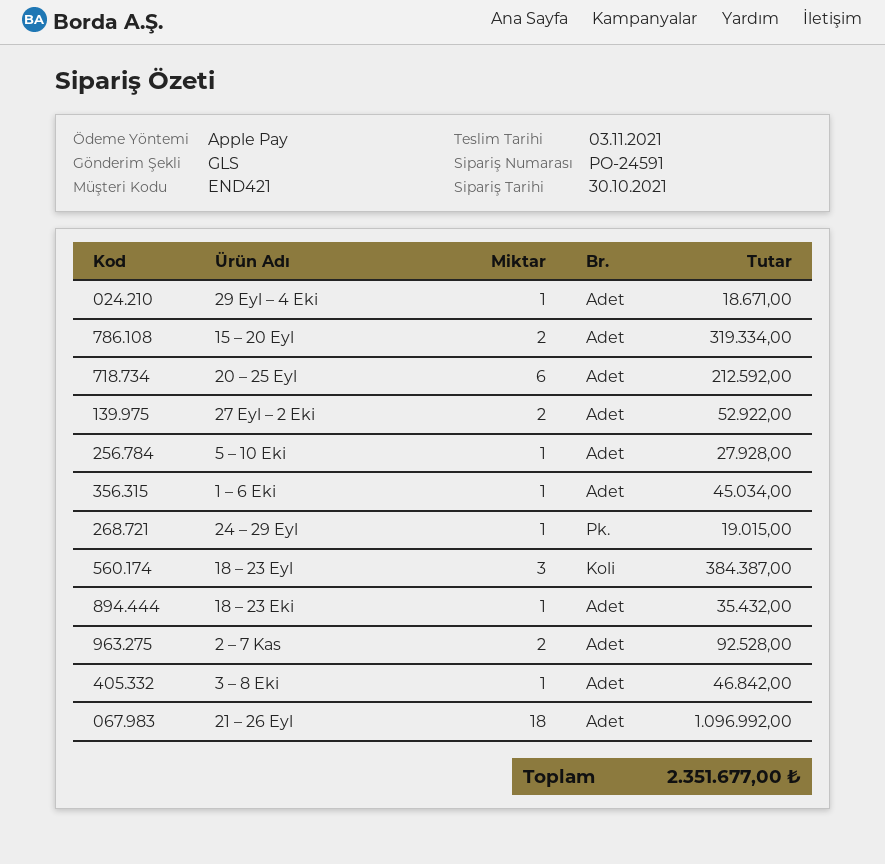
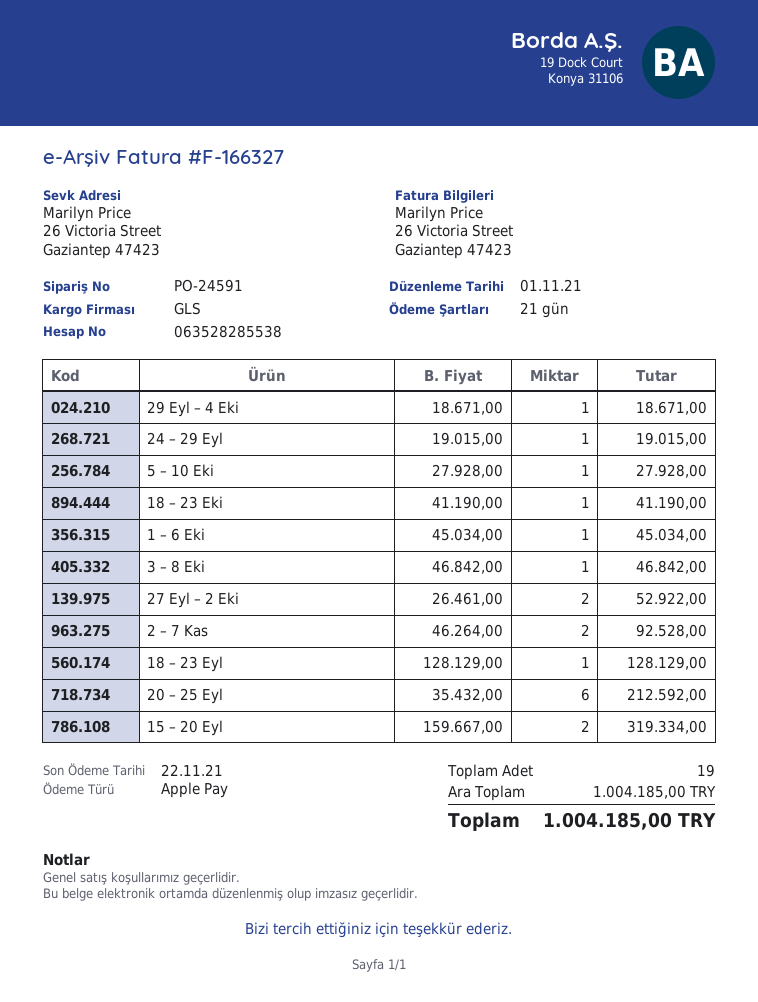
18 – 23 Eyl: 3 for 384387.00 -> 1 for 128129.00
18 – 23 Eki: 1 for 35432.00 -> 1 for 41190.00
21 – 26 Eyl: 18 for 1096992.00 -> none
total: 2351677.00 -> 1004185.00

